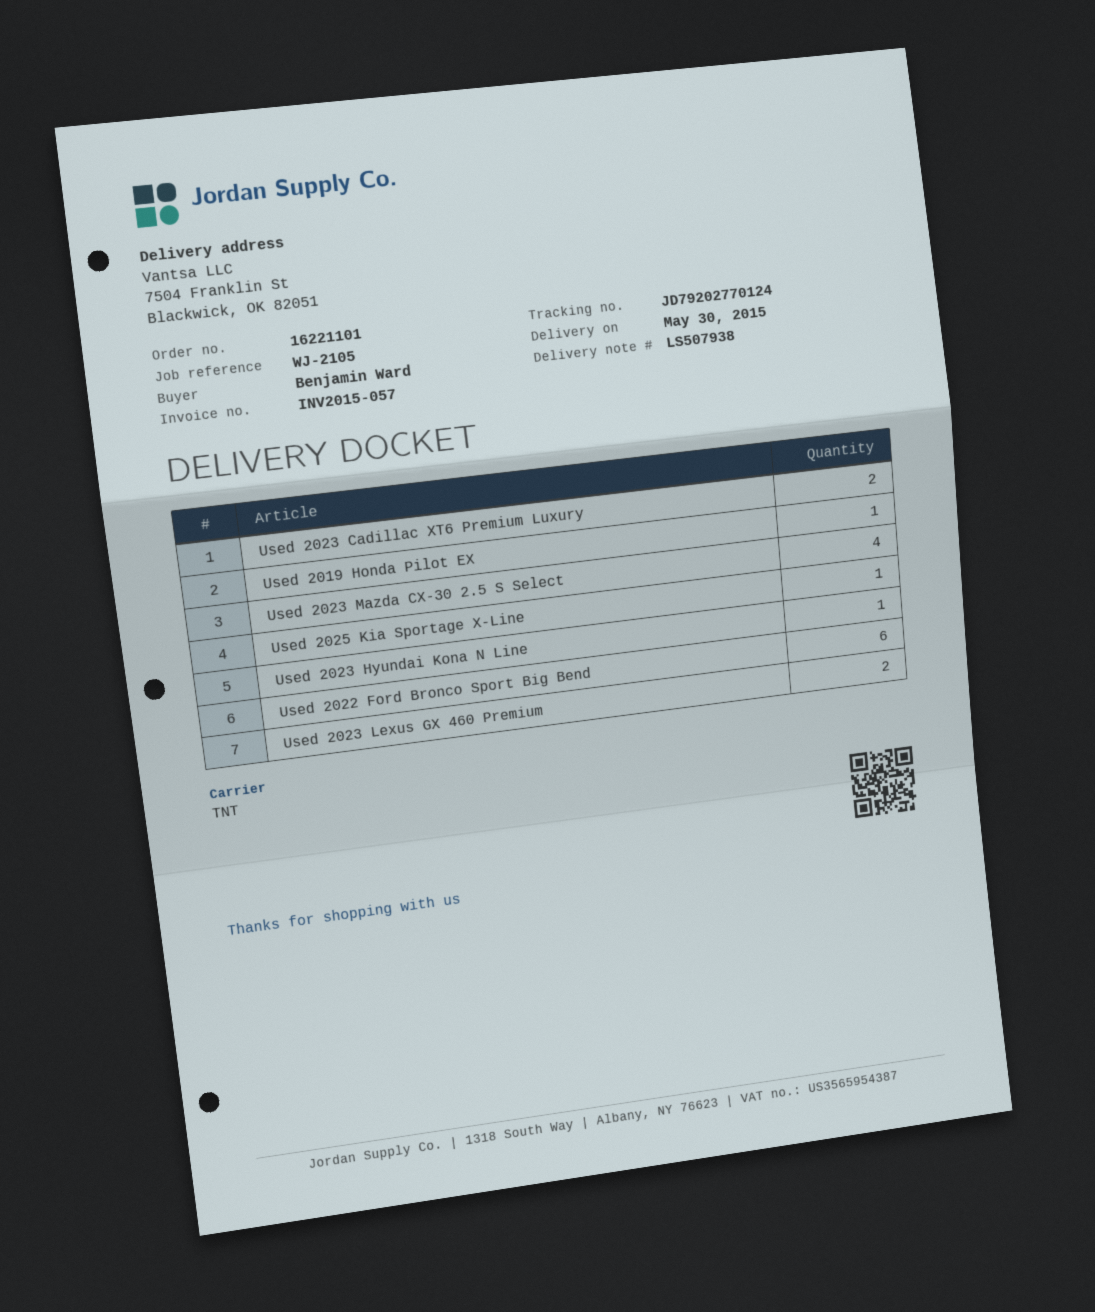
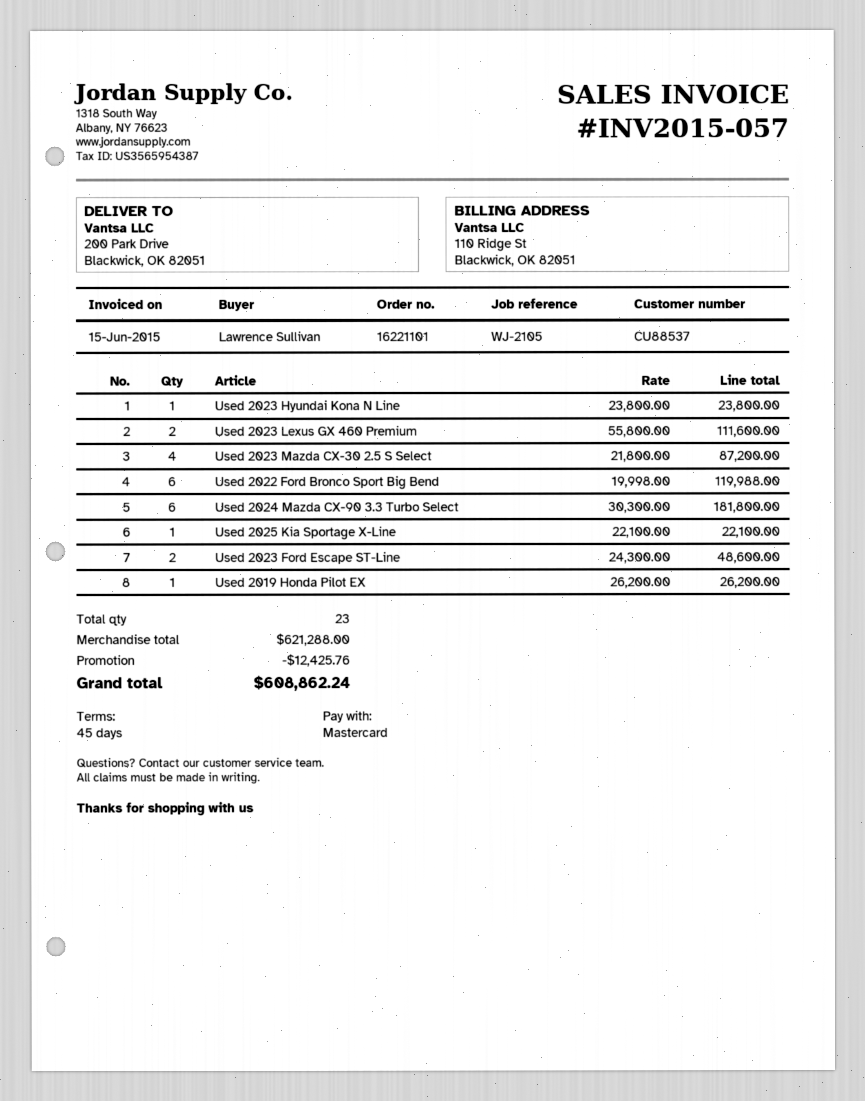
ordered by: Benjamin Ward -> Lawrence Sullivan
ship to: 7504 Franklin St, Blackwick, OK 82051 -> 200 Park Drive, Blackwick, OK 82051
Used 2023 Cadillac XT6 Premium Luxury: 2 -> none
Used 2024 Mazda CX-90 3.3 Turbo Select: none -> 6
Used 2023 Ford Escape ST-Line: none -> 2

